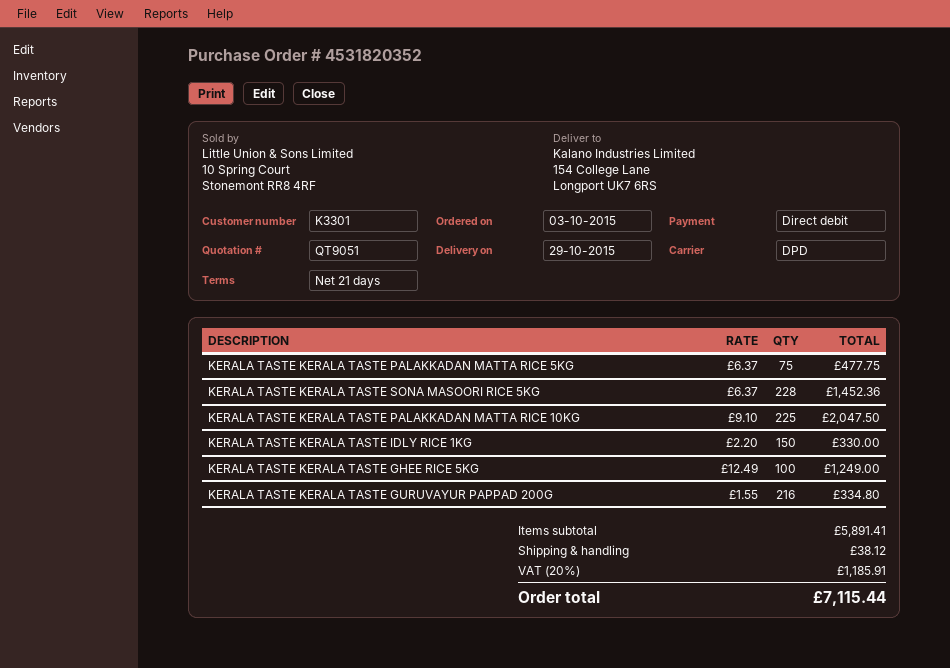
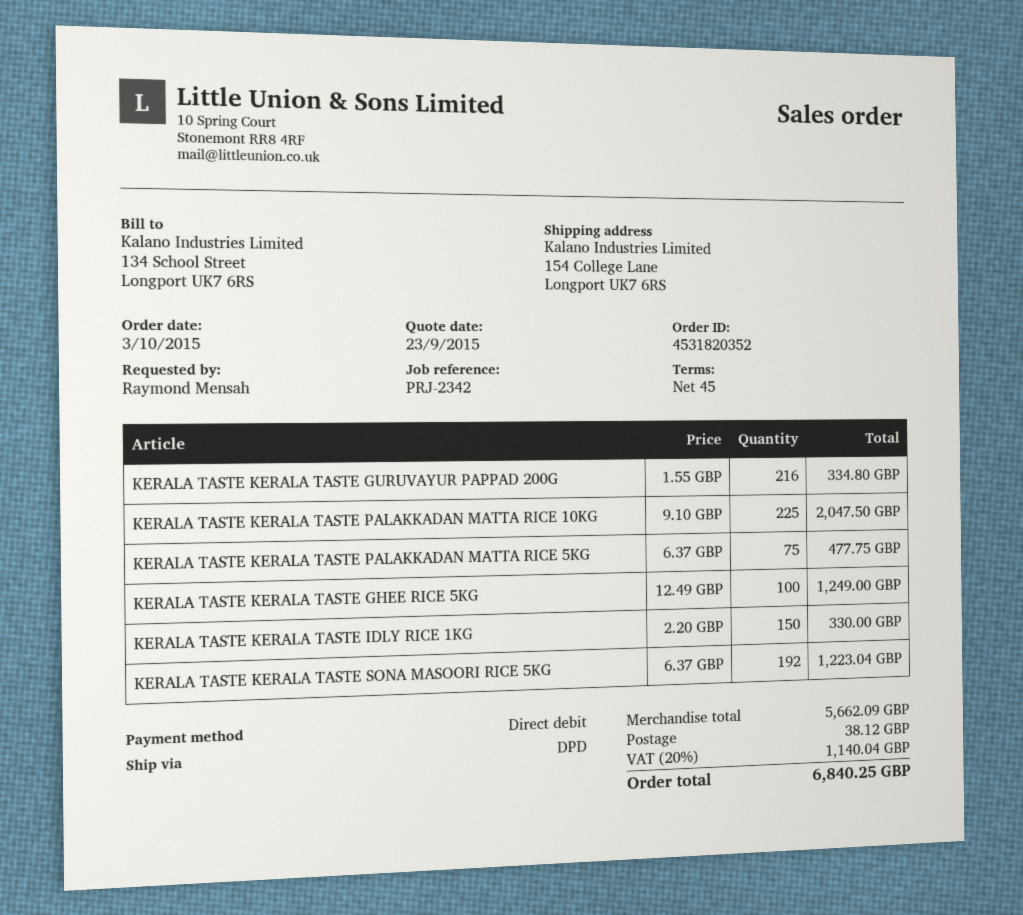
payment terms: 21 days -> 45 days
KERALA TASTE KERALA TASTE SONA MASOORI RICE 5KG: 228 x 6.37 = 1452.36 -> 192 x 6.37 = 1223.04
subtotal: 5891.41 -> 5662.09
tax: 20% = 1185.91 -> 20% = 1140.04
total: 7115.44 -> 6840.25

